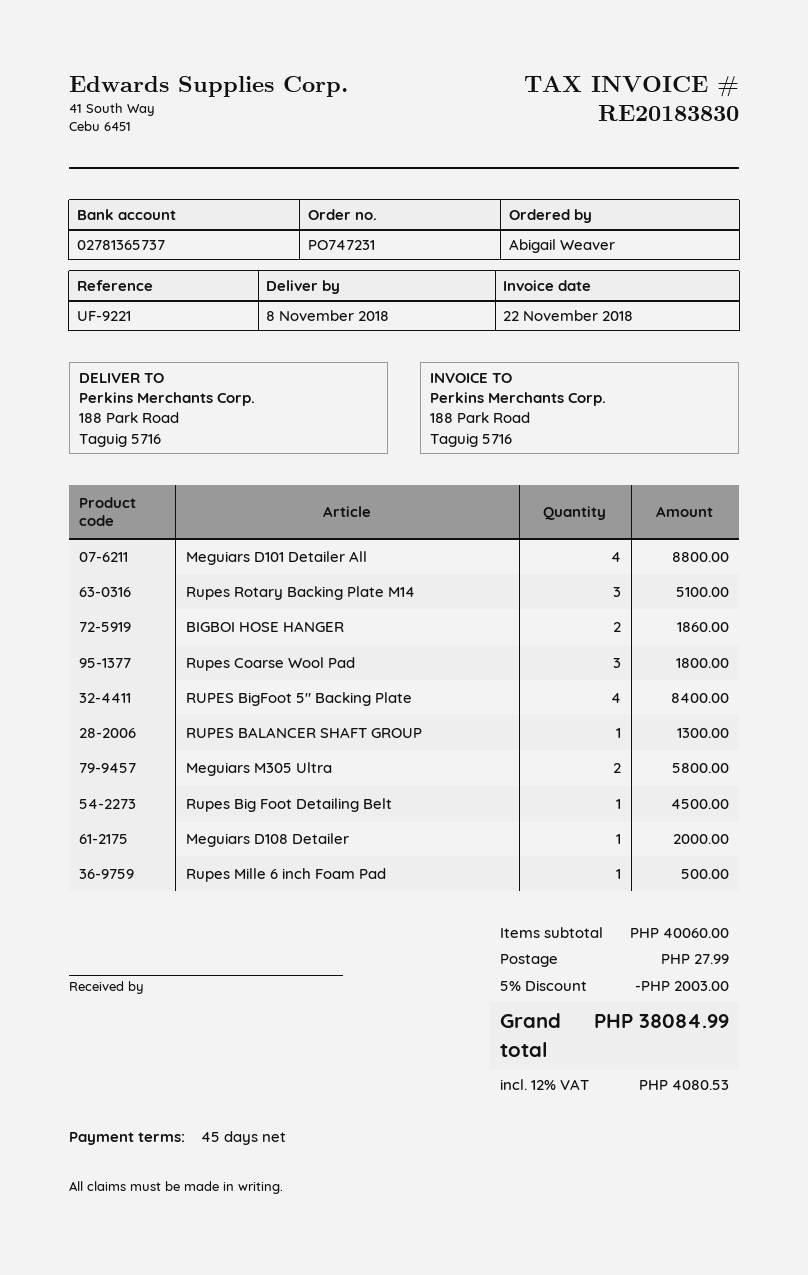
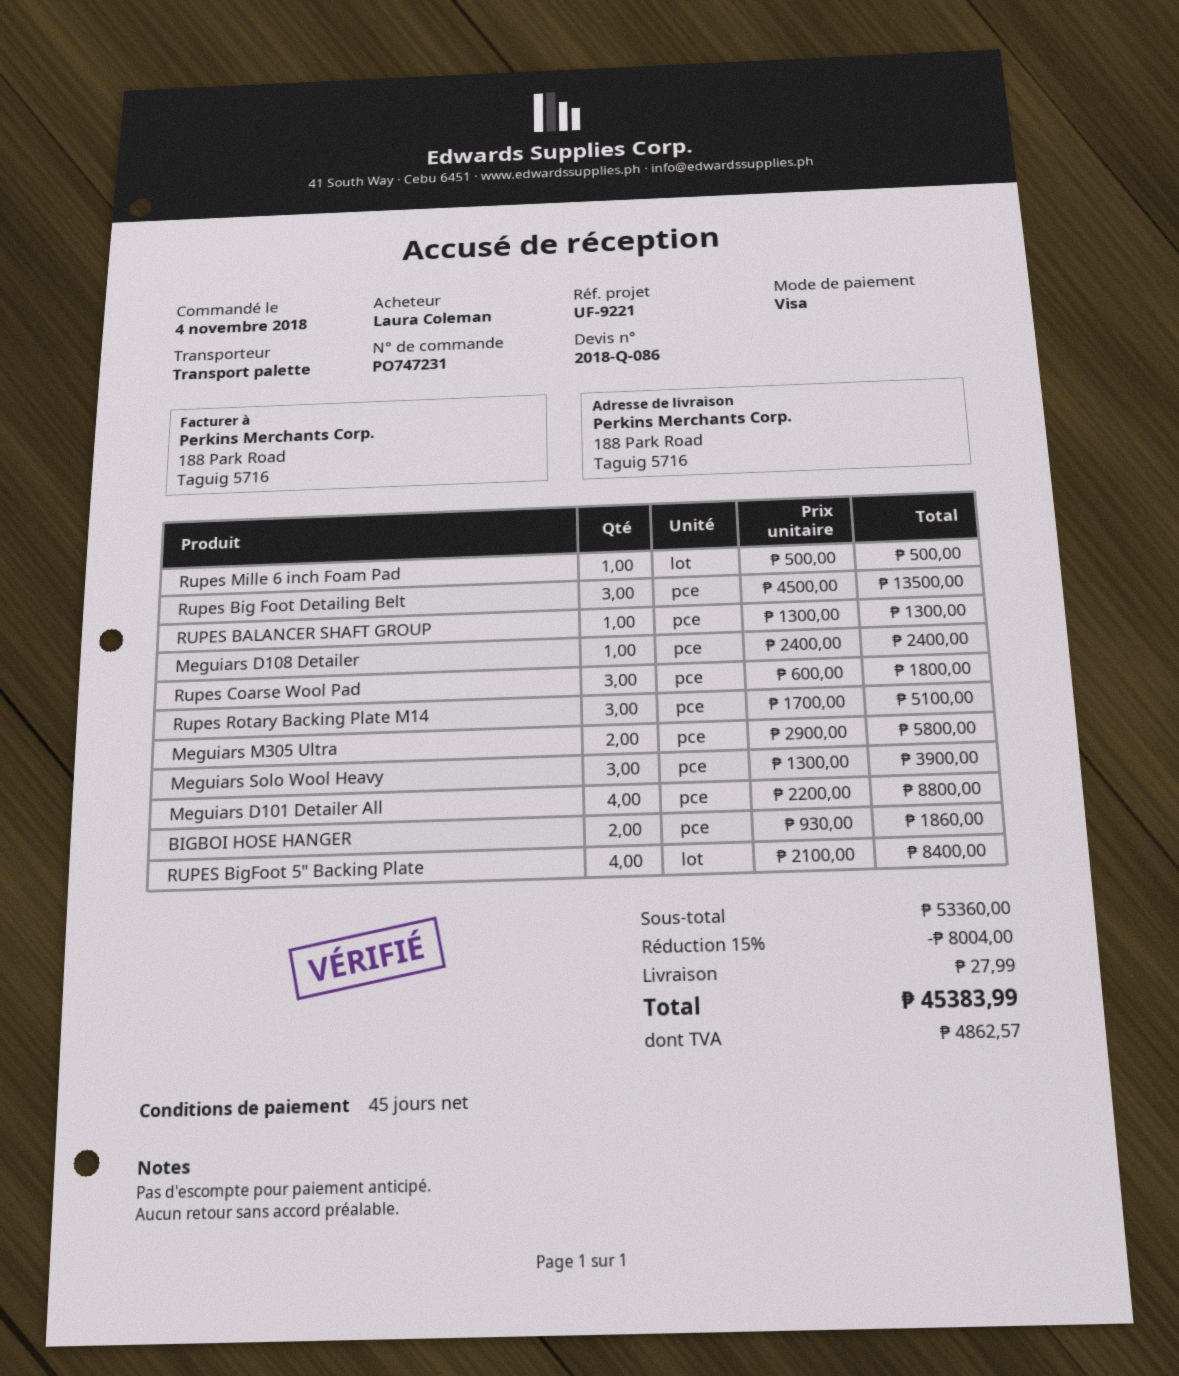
ordered by: Abigail Weaver -> Laura Coleman
Rupes Big Foot Detailing Belt: 1 for 4500.00 -> 3 for 13500.00
Meguiars D108 Detailer: 1 for 2000.00 -> 1 for 2400.00
Meguiars Solo Wool Heavy: none -> 3 for 3900.00
subtotal: 40060.00 -> 53360.00
discount: 5% = 2003.00 -> 15% = 8004.00
tax: 4080.53 -> 4862.57
total: 38084.99 -> 45383.99

